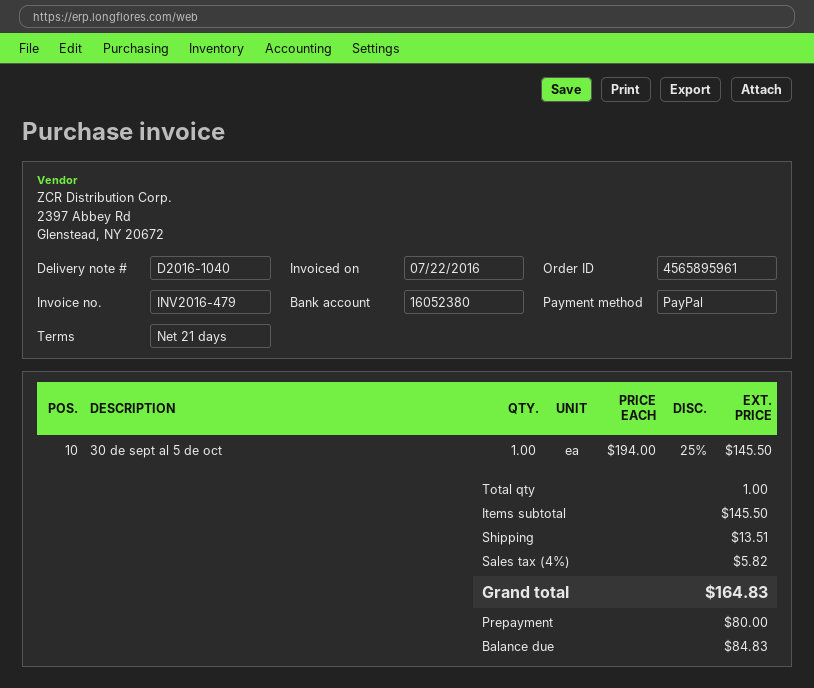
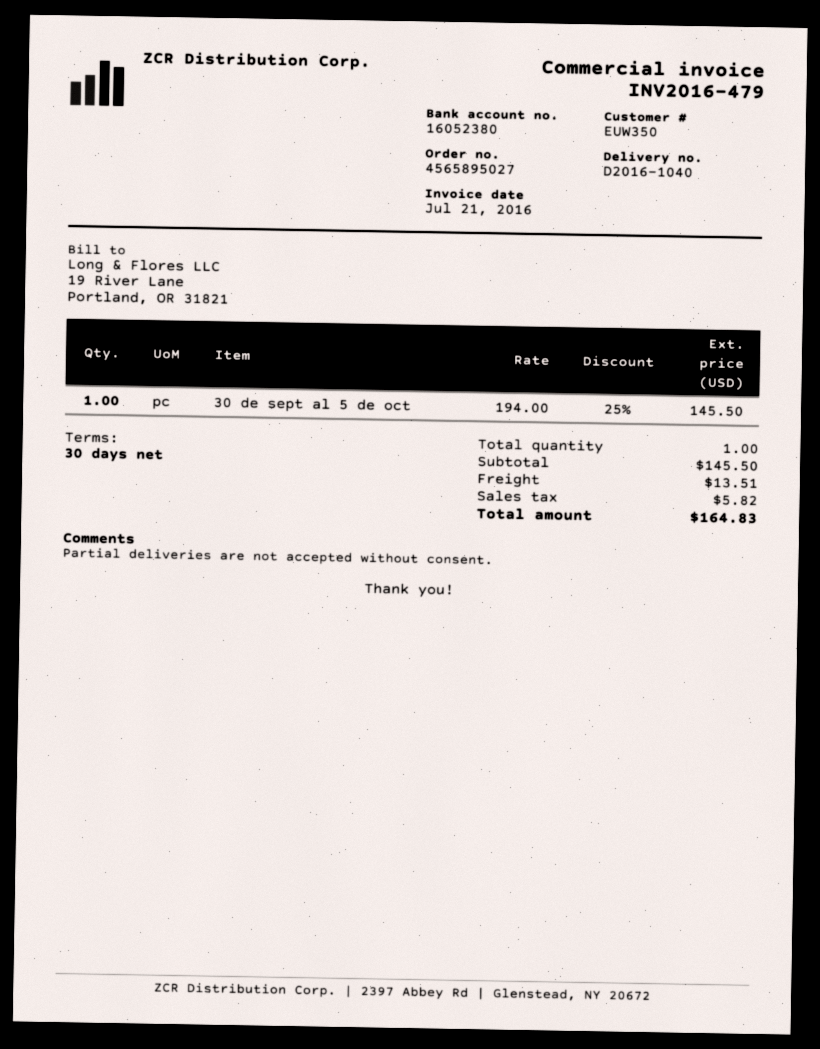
order number: 4565895961 -> 4565895027
invoice date: 2016-07-22 -> 2016-07-21
payment terms: 21 days -> 30 days

